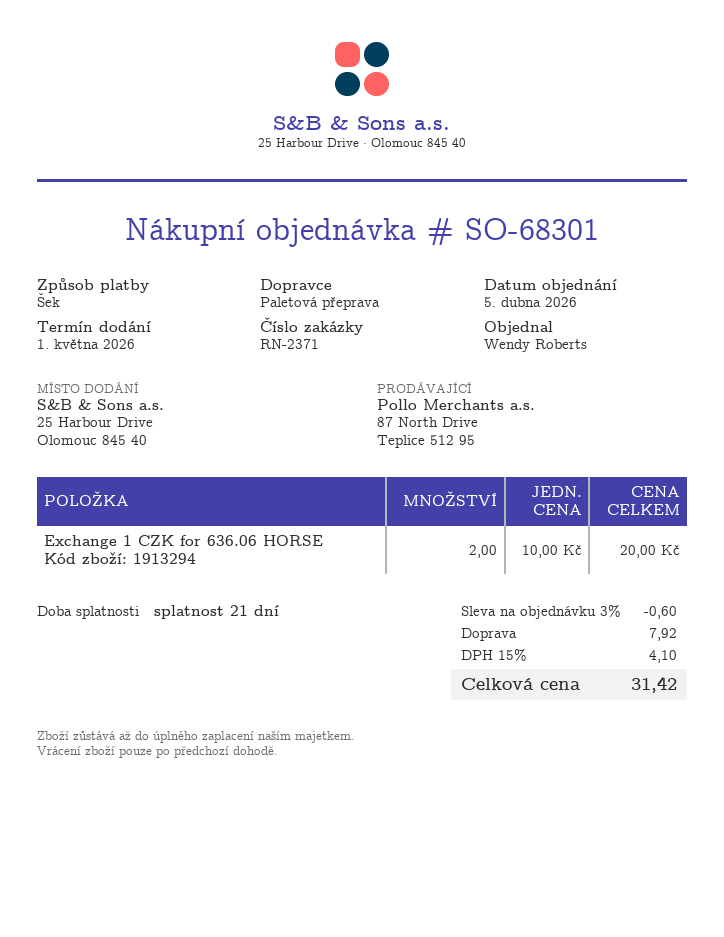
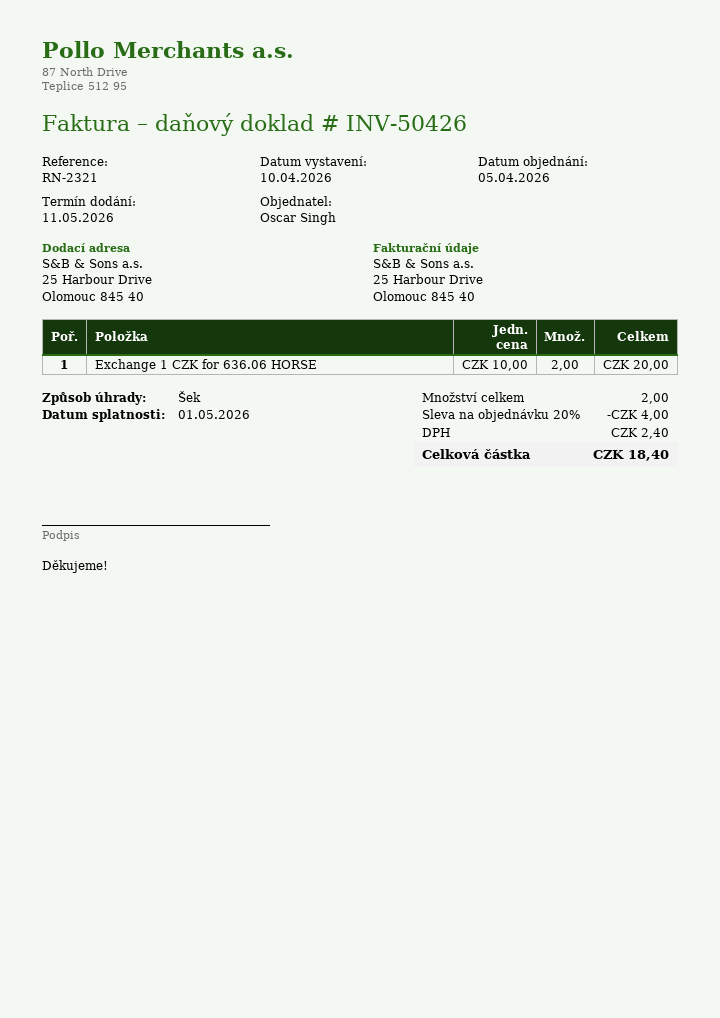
delivery date: 2026-05-01 -> 2026-05-11
reference: RN-2371 -> RN-2321
ordered by: Wendy Roberts -> Oscar Singh
discount: 3% = 0.60 -> 20% = 4.00
shipping: 7.92 -> none
tax: 4.10 -> 2.40
total: 31.42 -> 18.40

